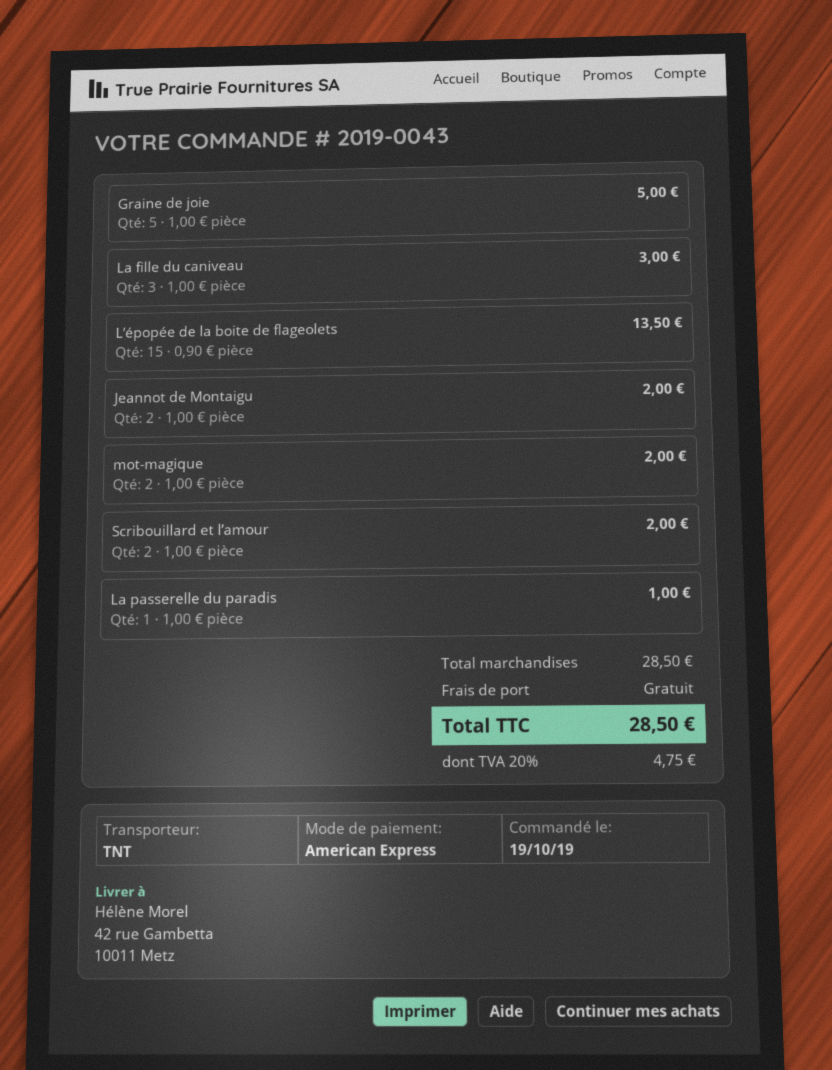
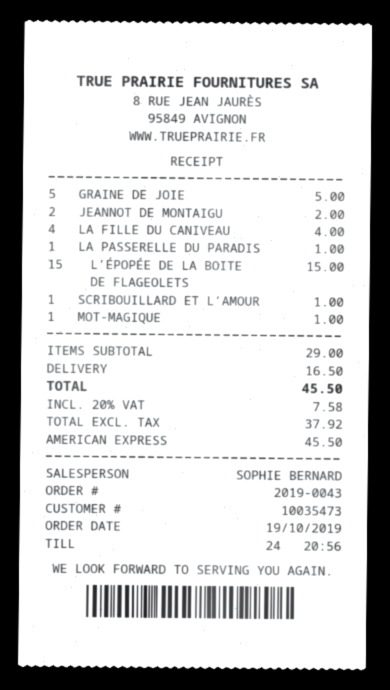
La fille du caniveau: 3 for 3.00 -> 4 for 4.00
L’épopée de la boite de flageolets: 15 for 13.50 -> 15 for 15.00
mot-magique: 2 for 2.00 -> 1 for 1.00
Scribouillard et l’amour: 2 for 2.00 -> 1 for 1.00
subtotal: 28.50 -> 29.00
shipping: 0.00 -> 16.50
tax: 20% = 4.75 -> 20% = 7.58
total: 28.50 -> 45.50

